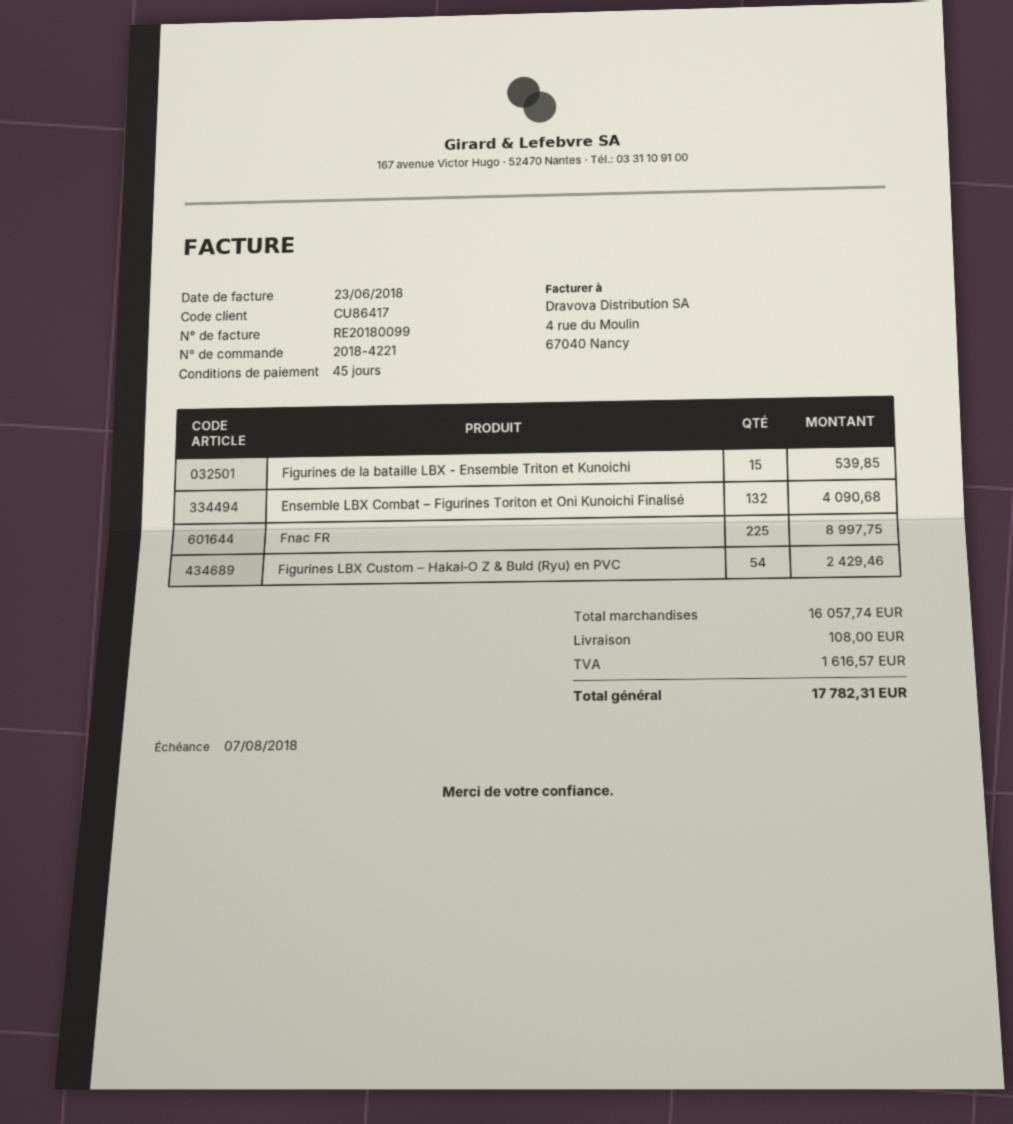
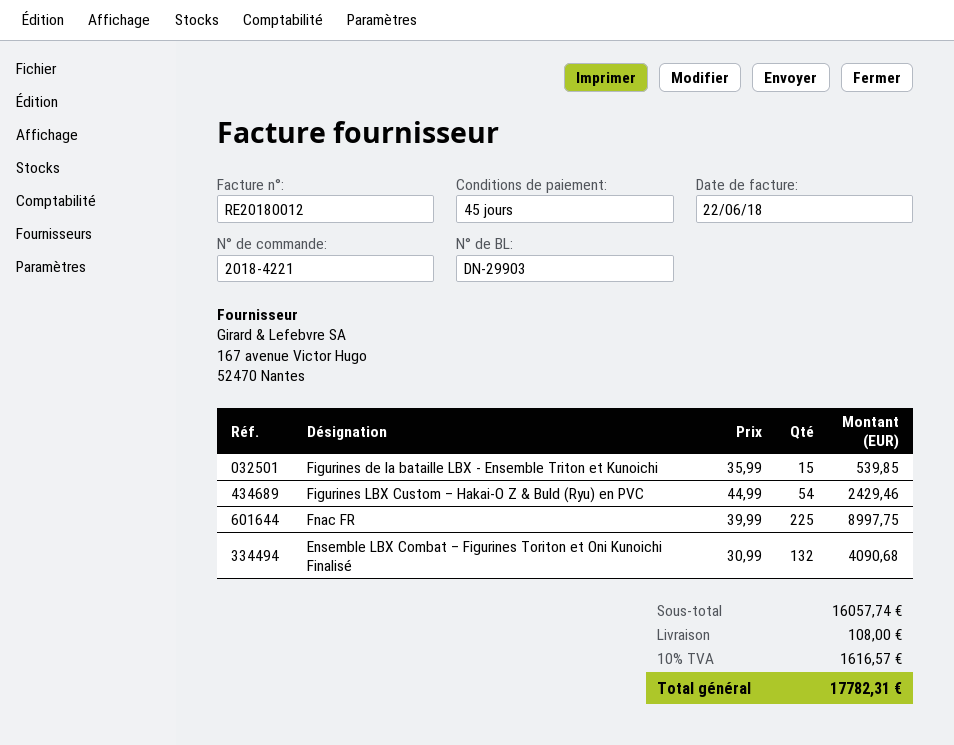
invoice number: RE20180099 -> RE20180012
invoice date: 2018-06-23 -> 2018-06-22

